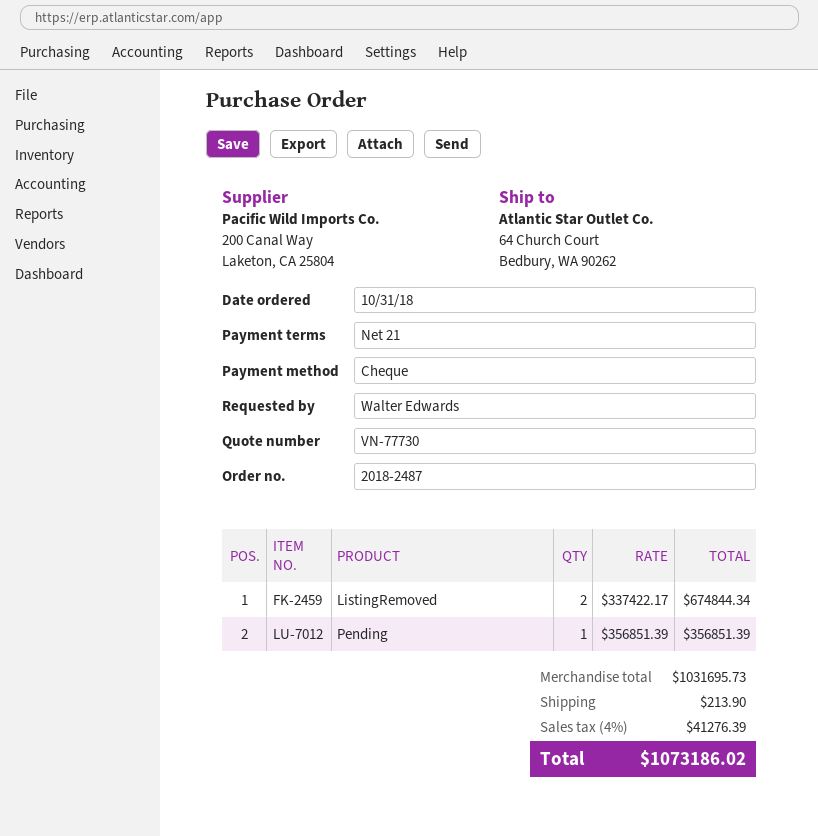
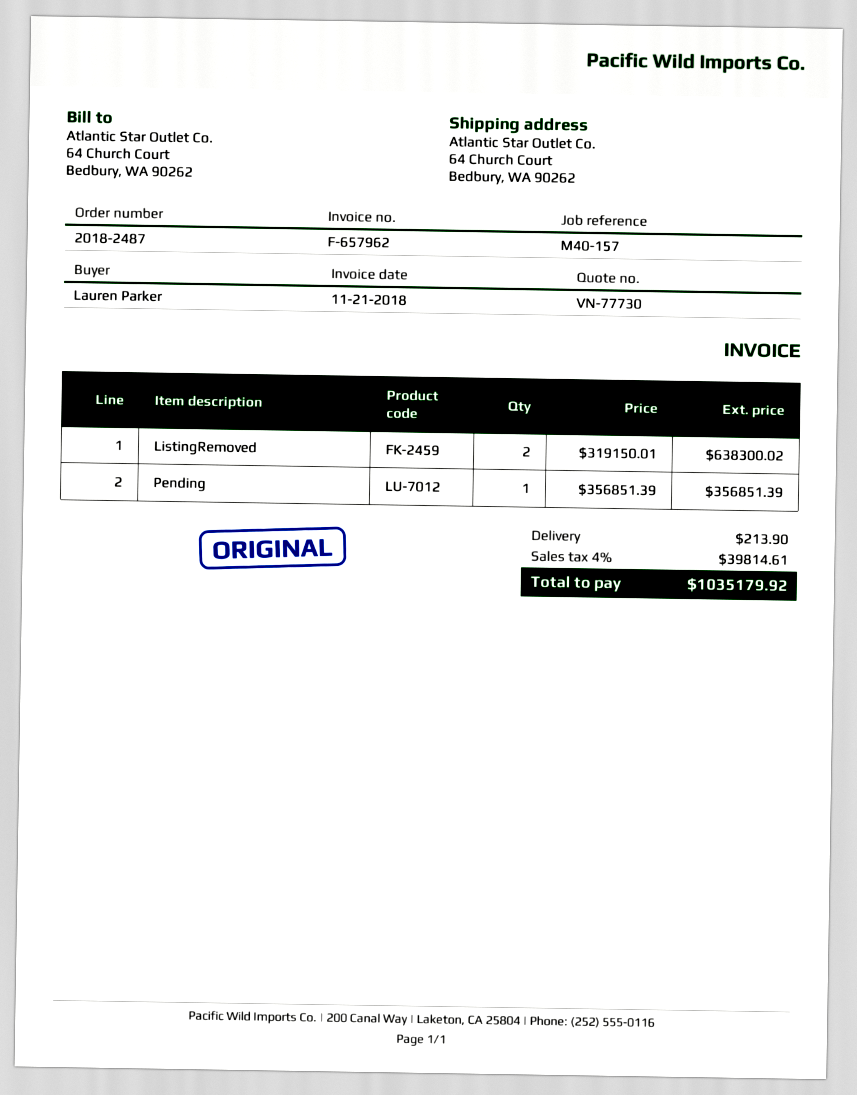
ordered by: Walter Edwards -> Lauren Parker
ListingRemoved: 2 x 337422.17 = 674844.34 -> 2 x 319150.01 = 638300.02
tax: 4% = 41276.39 -> 4% = 39814.61
total: 1073186.02 -> 1035179.92

